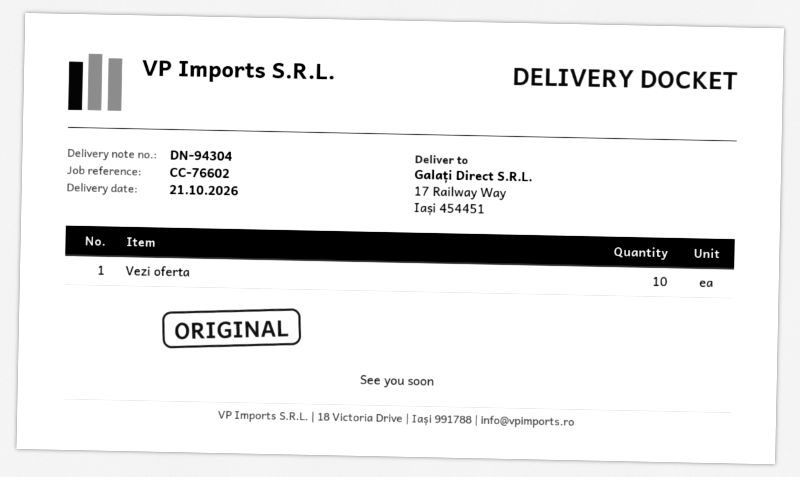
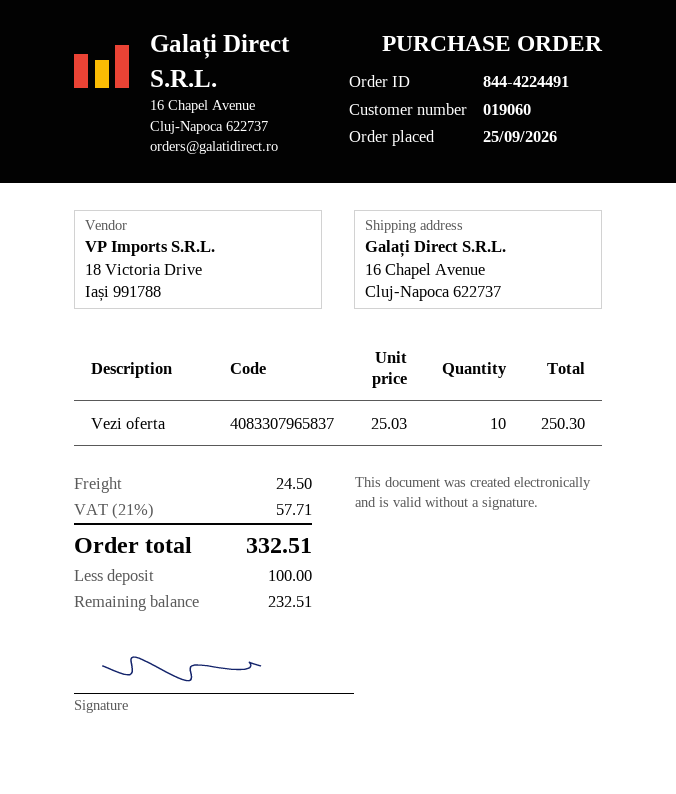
ship to: 17 Railway Way, Iași 454451 -> 16 Chapel Avenue, Cluj-Napoca 622737

